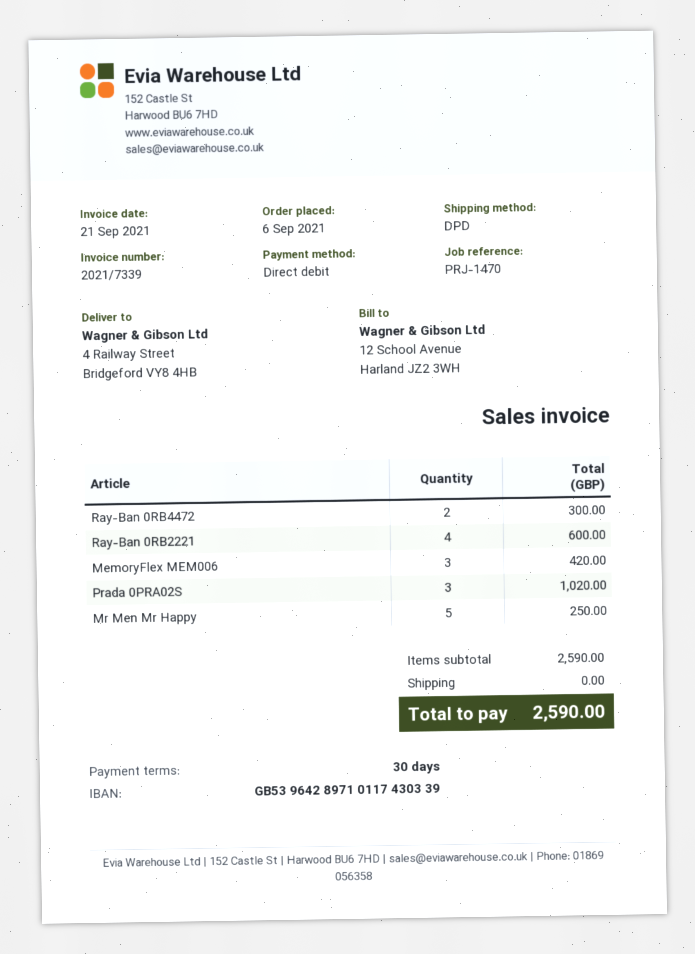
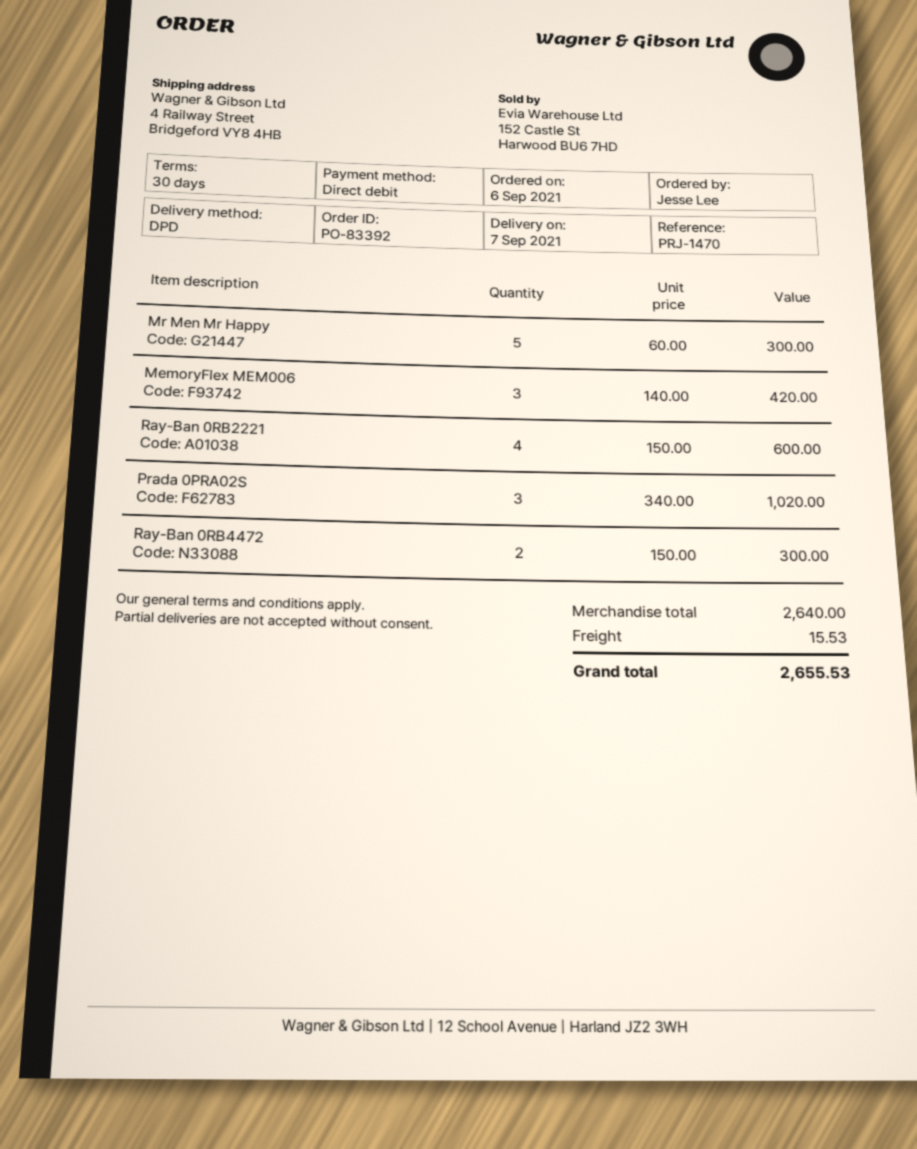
Mr Men Mr Happy: 5 for 250.00 -> 5 for 300.00
subtotal: 2590.00 -> 2640.00
shipping: 0.00 -> 15.53
total: 2590.00 -> 2655.53

